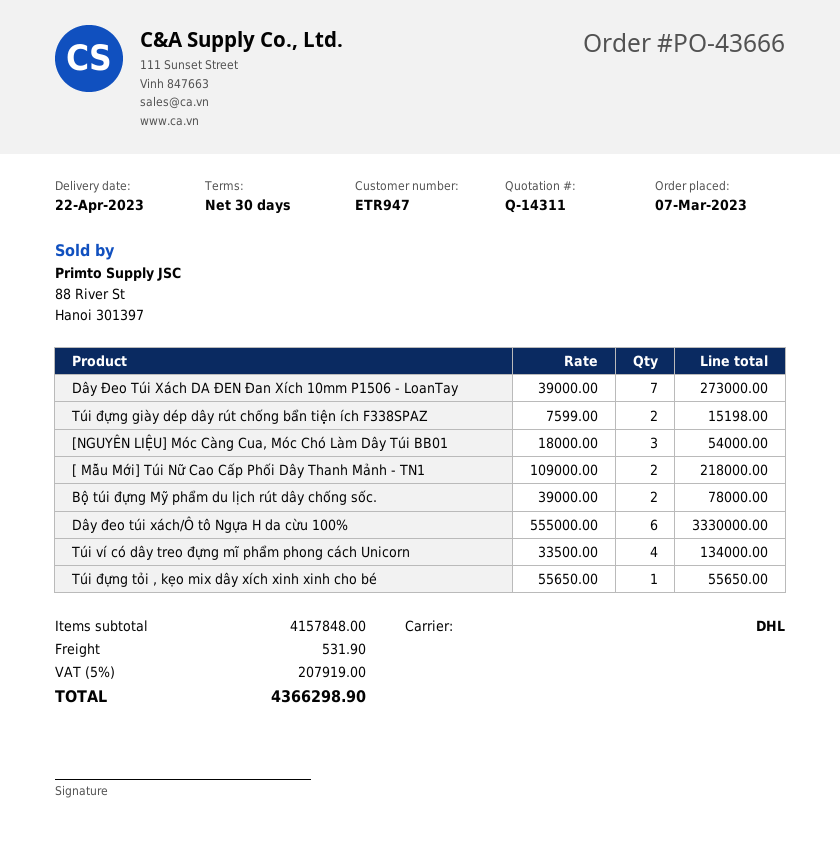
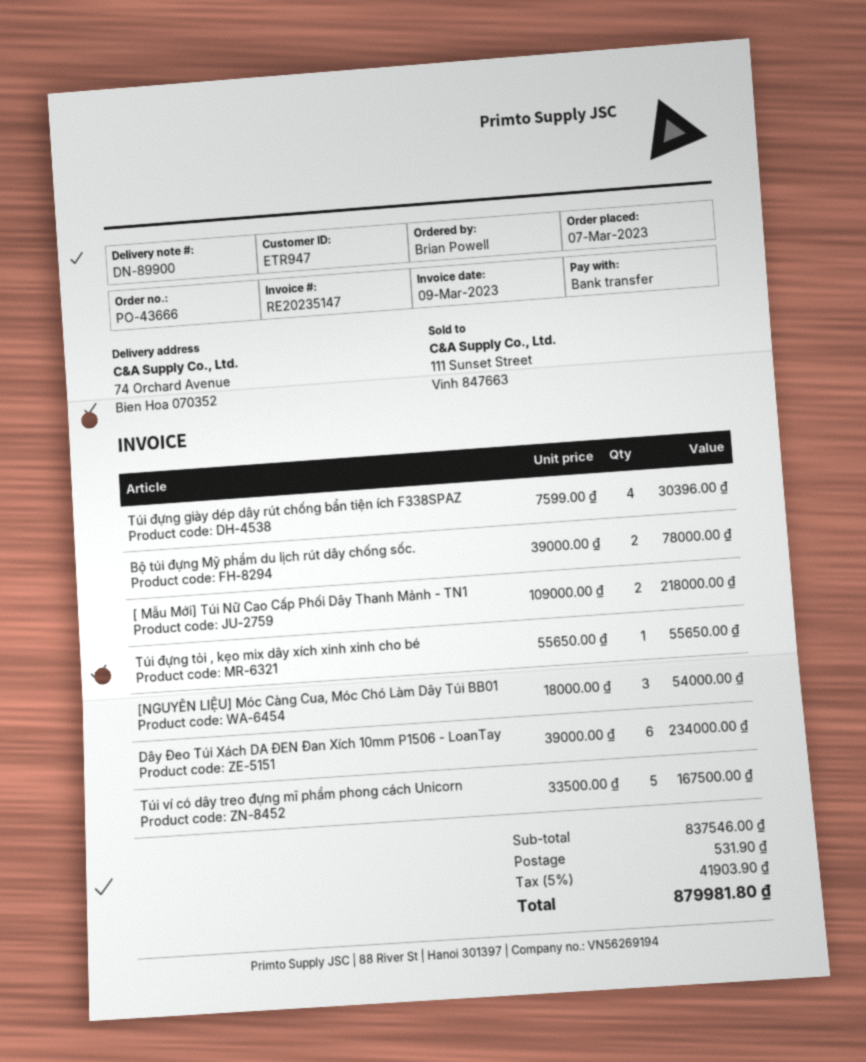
Dây Đeo Túi Xách DA ĐEN Đan Xích 10mm P1506 - LoanTay: 7 x 39000.00 = 273000.00 -> 6 x 39000.00 = 234000.00
Túi đựng giày dép dây rút chống bẩn tiện ích F338SPAZ: 2 x 7599.00 = 15198.00 -> 4 x 7599.00 = 30396.00
Dây đeo túi xách/Ô tô Ngựa H da cừu 100%: 6 x 555000.00 = 3330000.00 -> none
Túi ví có dây treo đựng mĩ phẩm phong cách Unicorn: 4 x 33500.00 = 134000.00 -> 5 x 33500.00 = 167500.00
subtotal: 4157848.00 -> 837546.00
tax: 5% = 207919.00 -> 5% = 41903.90
total: 4366298.90 -> 879981.80

